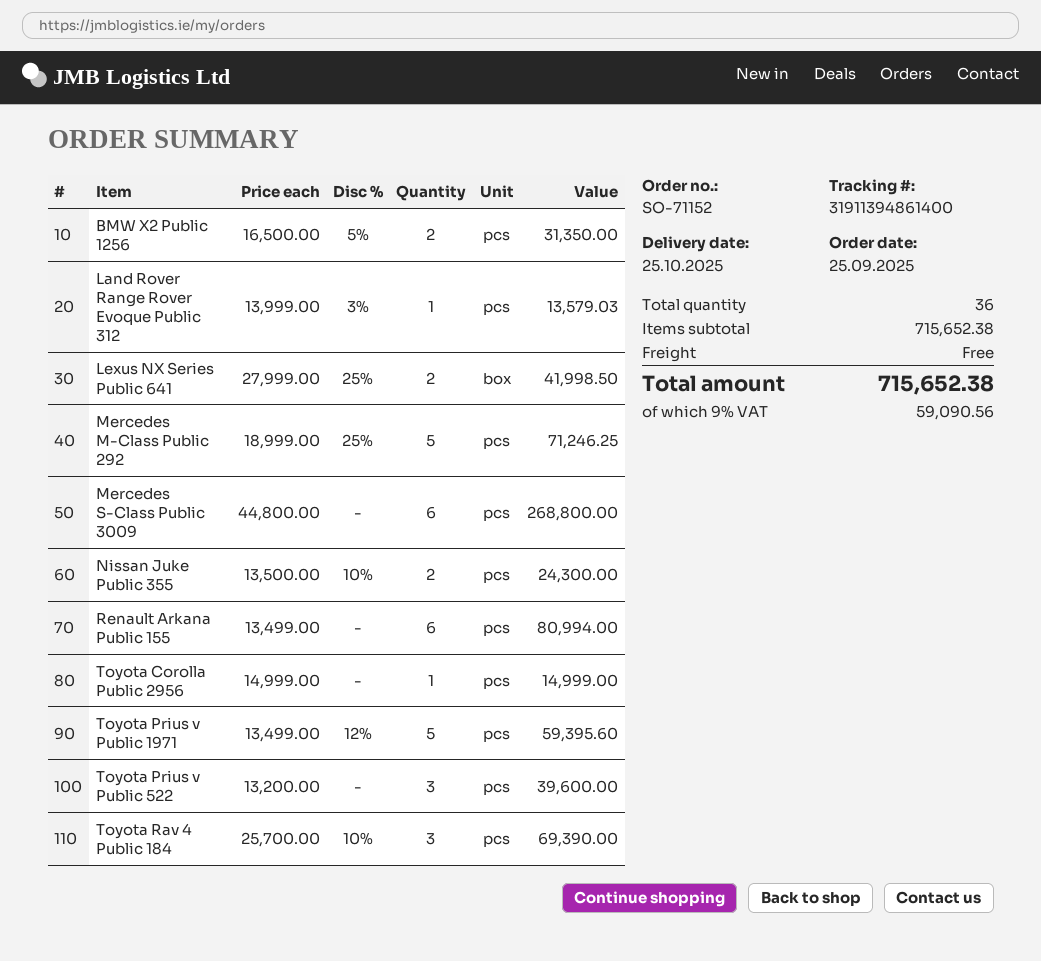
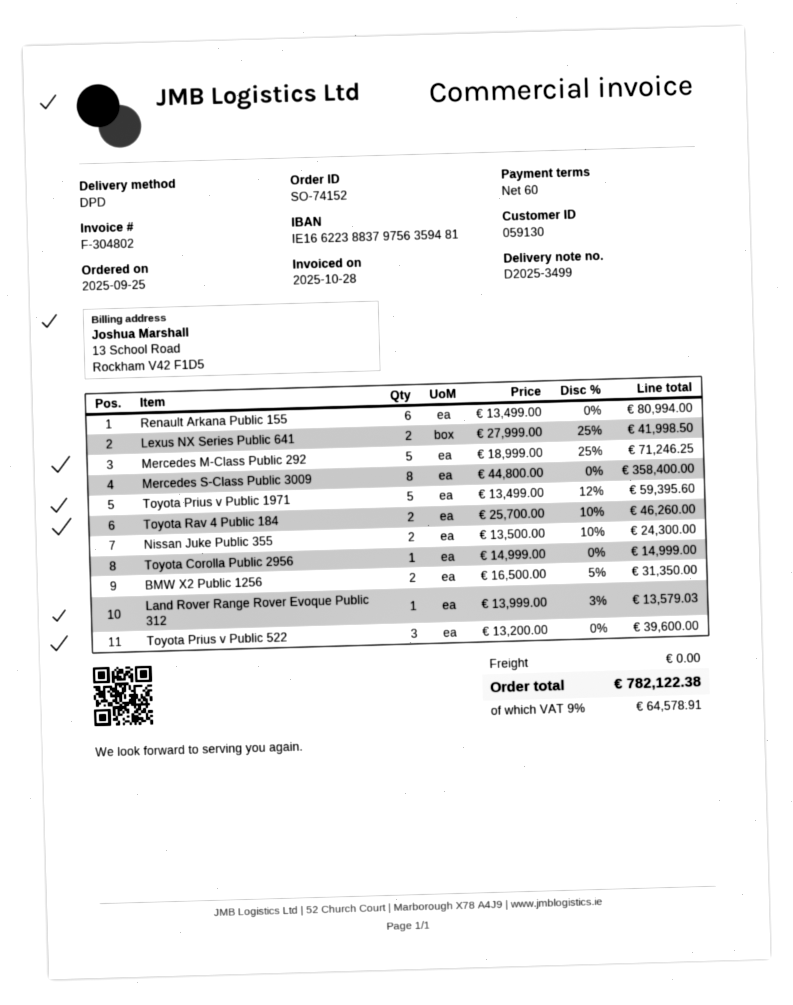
order number: SO-71152 -> SO-74152
Mercedes S-Class Public 3009: 6 x 44800.00 = 268800.00 -> 8 x 44800.00 = 358400.00
Toyota Rav 4 Public 184: 3 x 25700.00 - 10% = 69390.00 -> 2 x 25700.00 - 10% = 46260.00
tax: 9% = 59090.56 -> 9% = 64578.91
total: 715652.38 -> 782122.38

